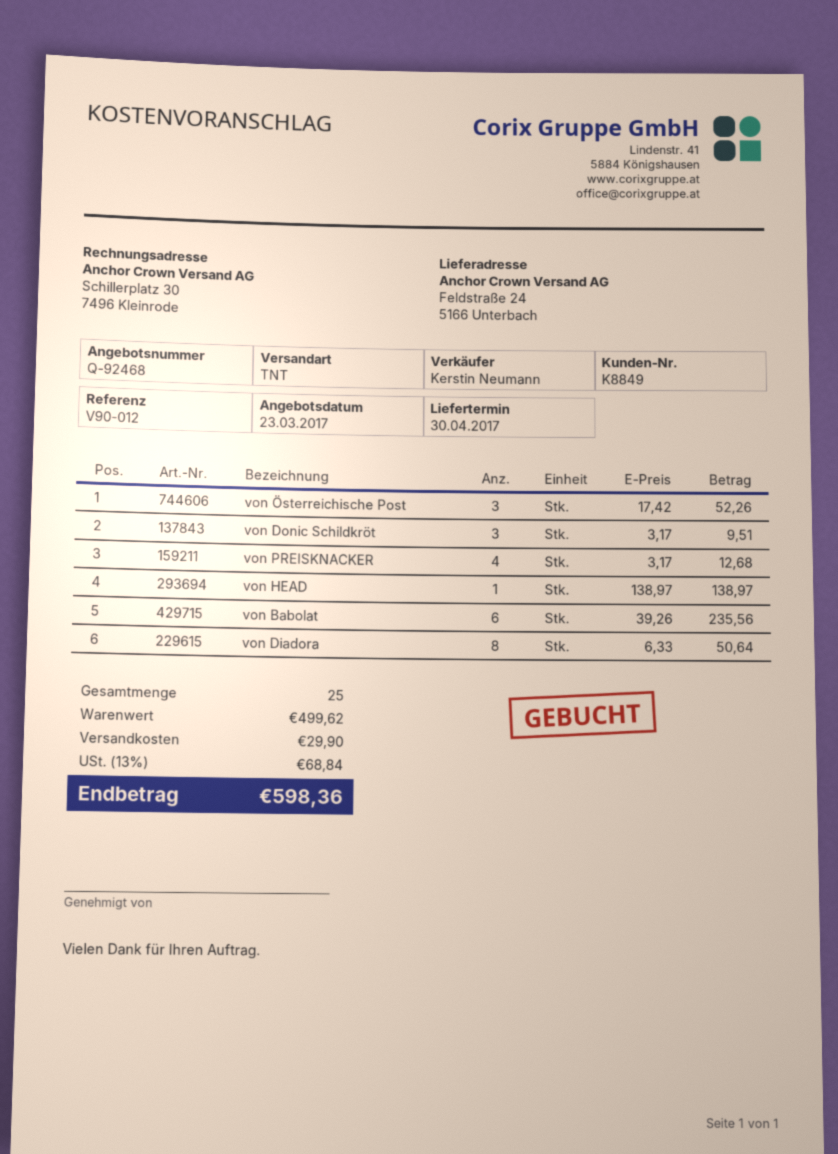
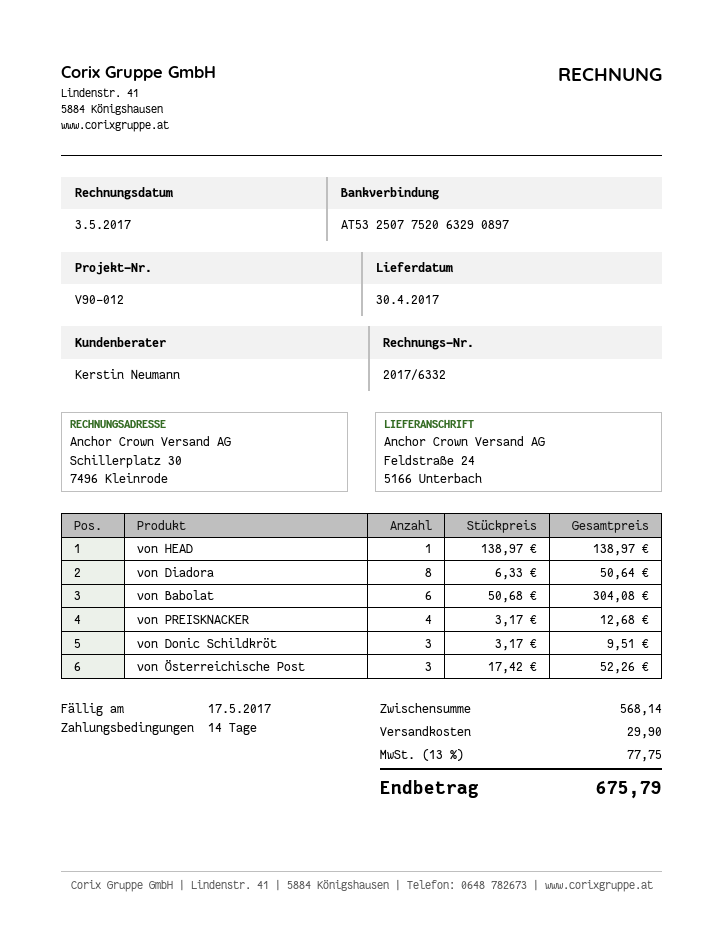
von Babolat: 6 x 39.26 = 235.56 -> 6 x 50.68 = 304.08
subtotal: 499.62 -> 568.14
tax: 13% = 68.84 -> 13% = 77.75
total: 598.36 -> 675.79

